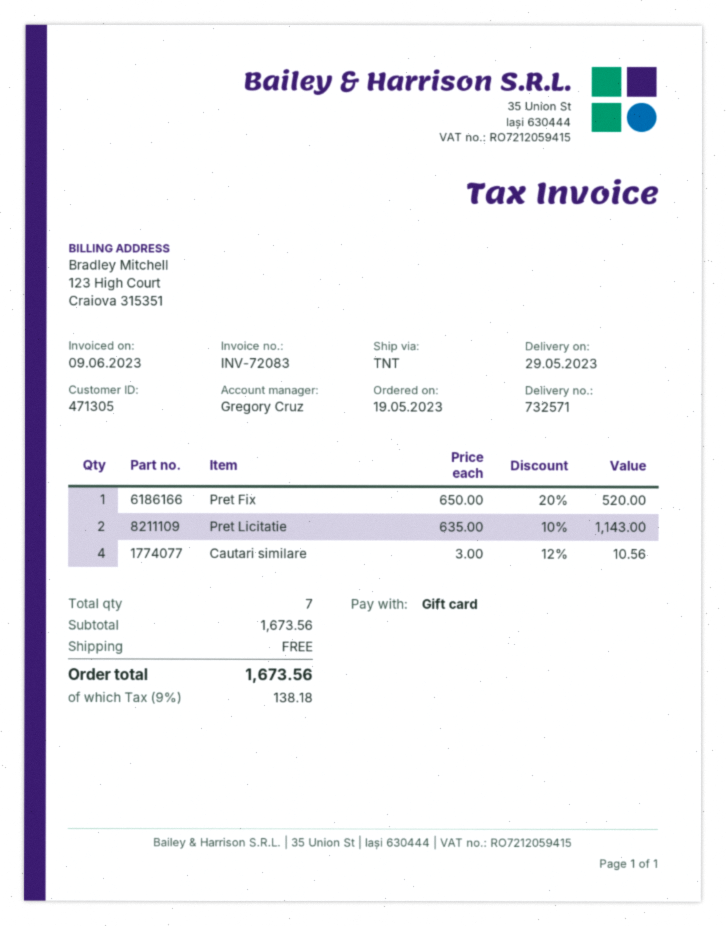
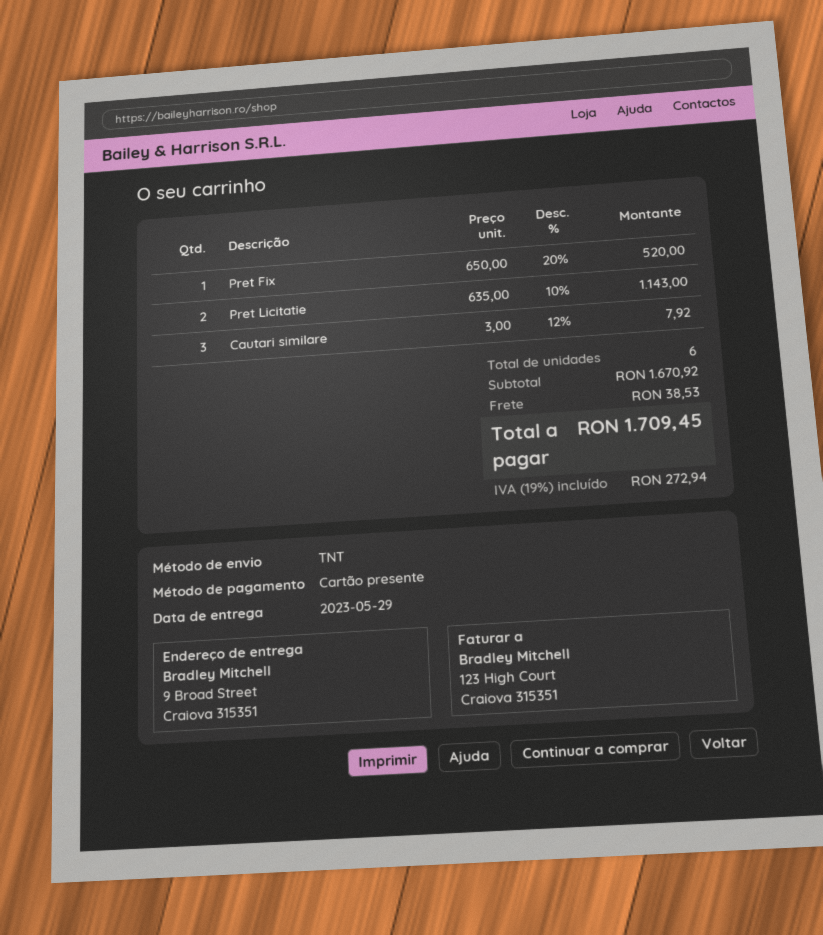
Cautari similare: 4 x 3.00 - 12% = 10.56 -> 3 x 3.00 - 12% = 7.92
total quantity: 7 -> 6
subtotal: 1673.56 -> 1670.92
shipping: 0.00 -> 38.53
tax: 9% = 138.18 -> 19% = 272.94
total: 1673.56 -> 1709.45

